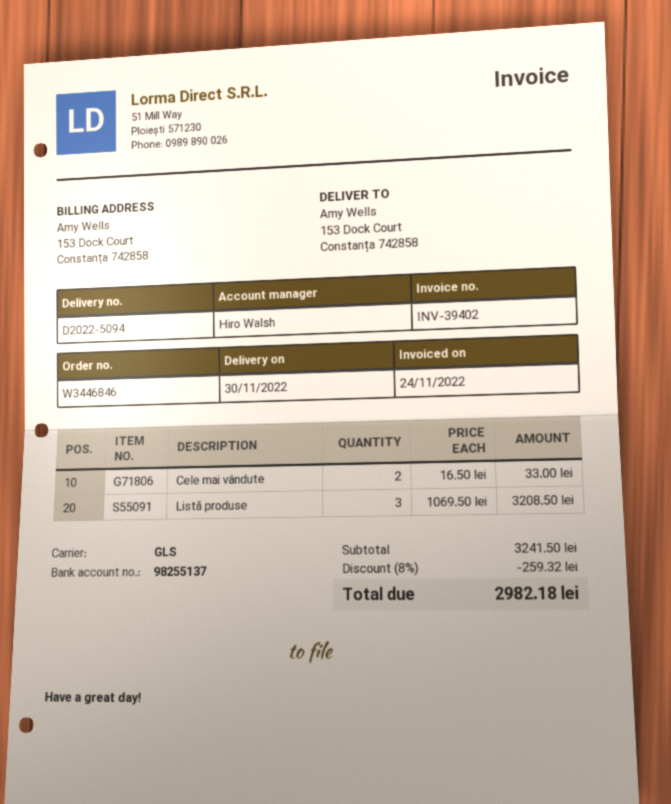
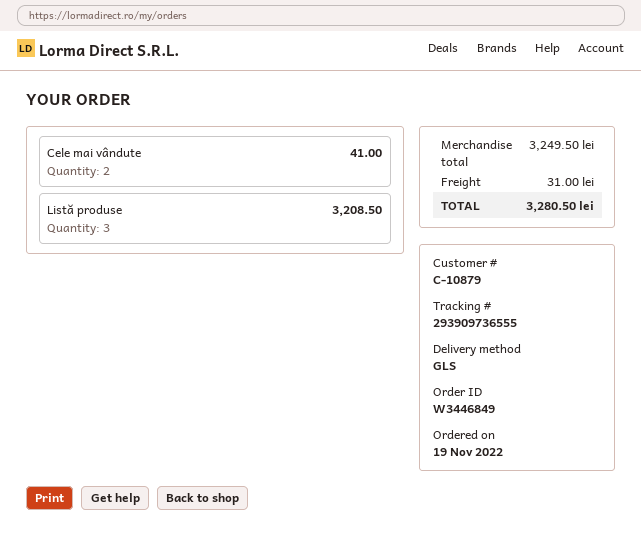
order number: W3446846 -> W3446849
Cele mai vândute: 2 for 33.00 -> 2 for 41.00
subtotal: 3241.50 -> 3249.50
discount: 8% = 259.32 -> none
shipping: none -> 31.00
total: 2982.18 -> 3280.50

